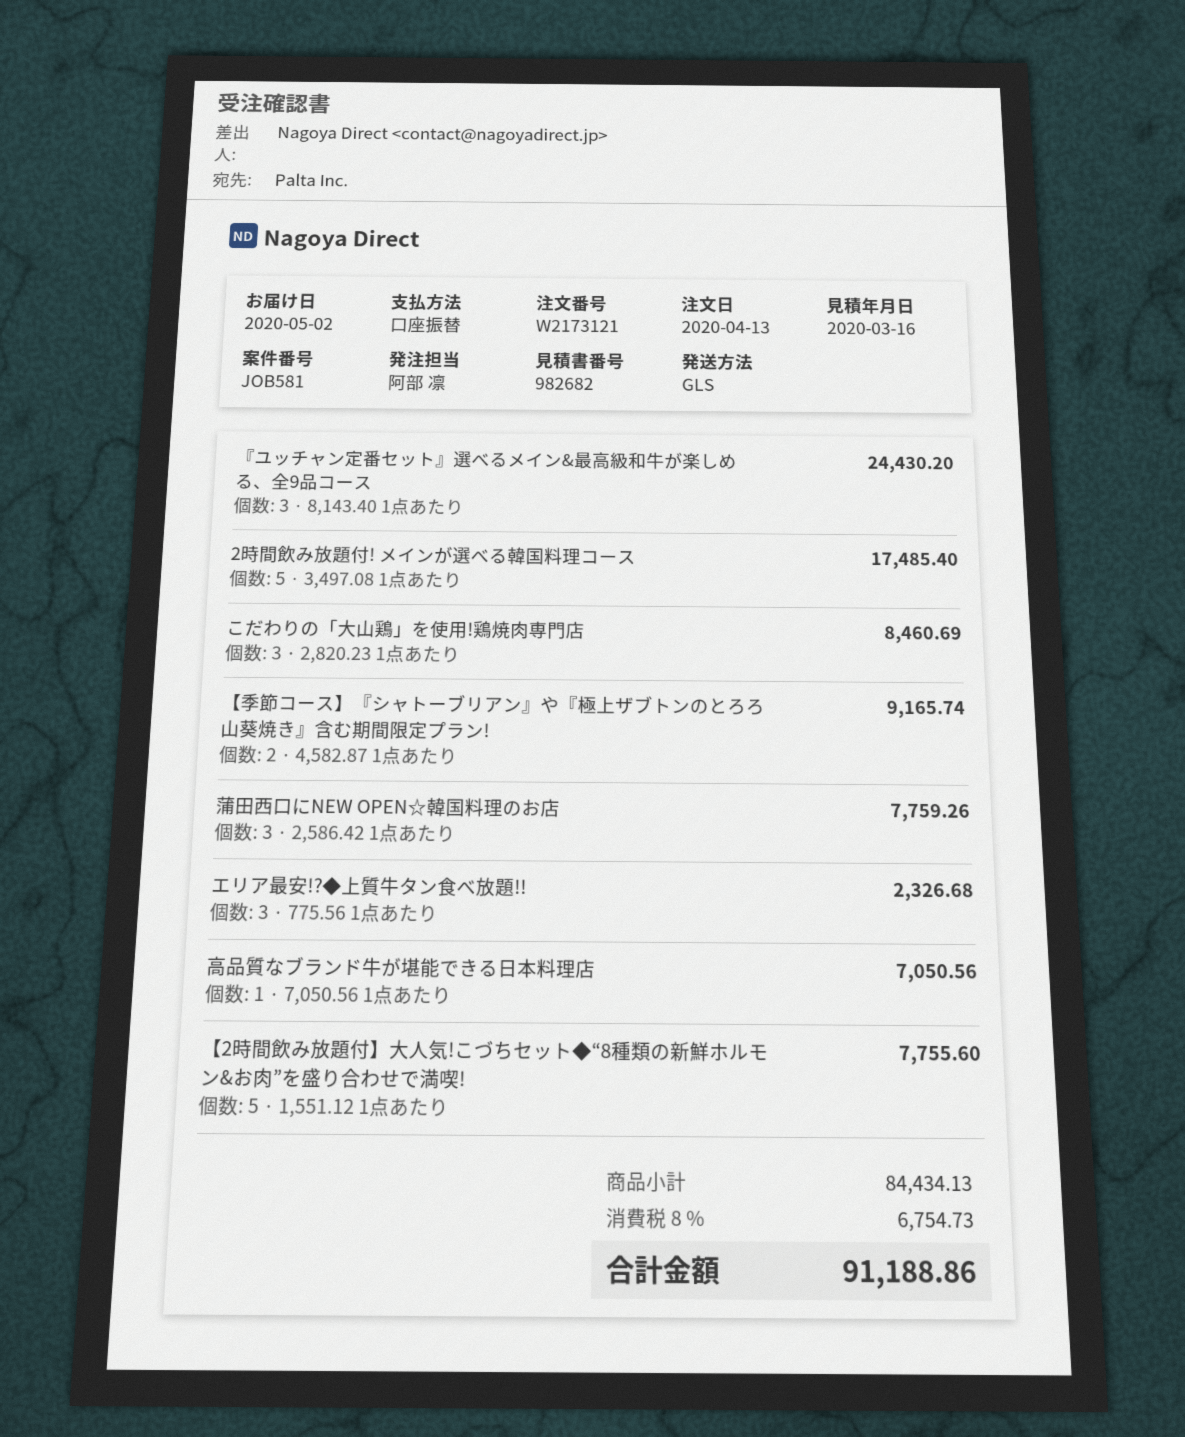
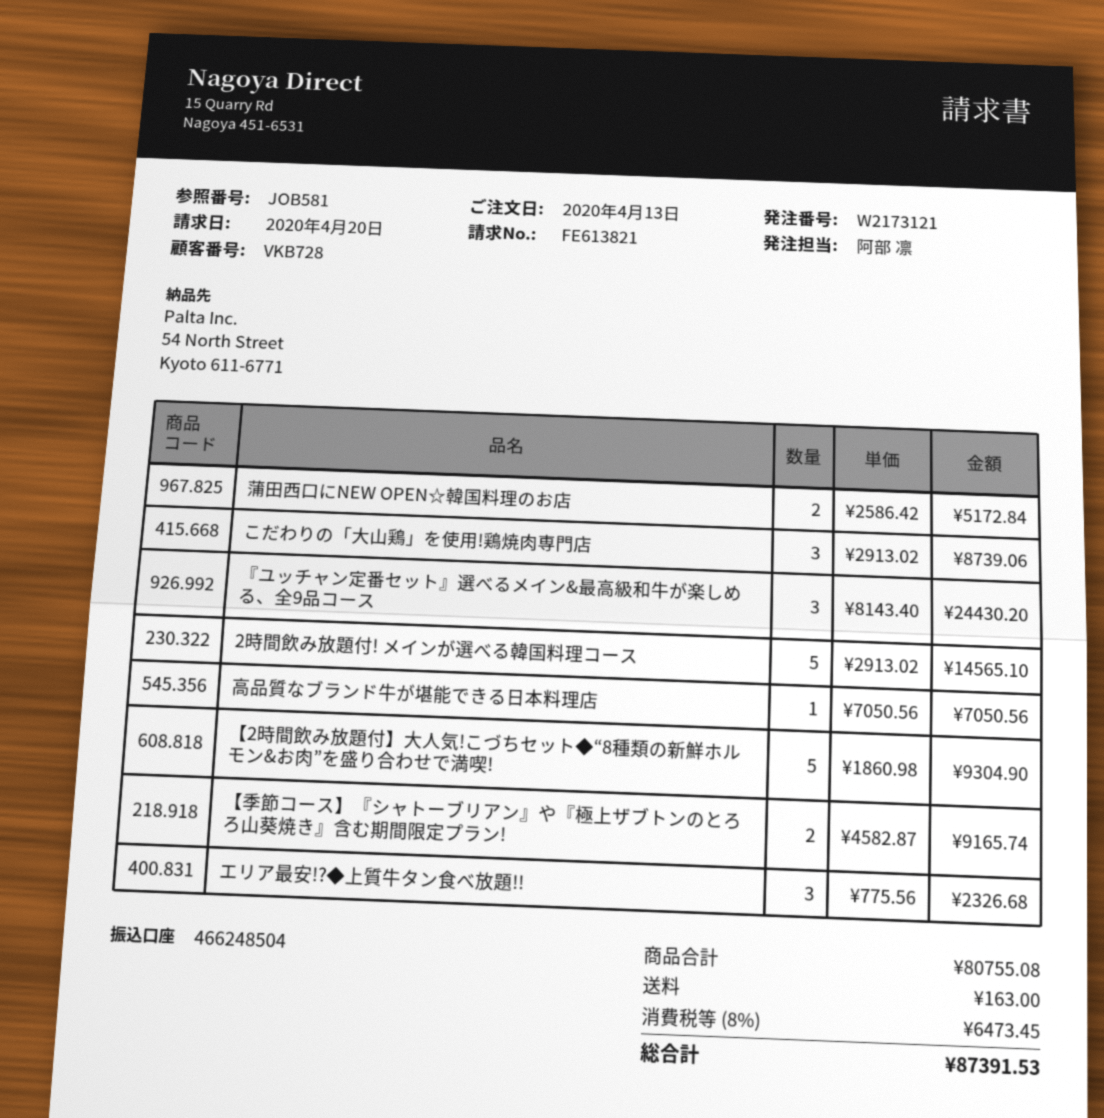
2時間飲み放題付! メインが選べる韓国料理コース: 5 x 3497.08 = 17485.40 -> 5 x 2913.02 = 14565.10
こだわりの「大山鶏」を使用!鶏焼肉専門店: 3 x 2820.23 = 8460.69 -> 3 x 2913.02 = 8739.06
蒲田西口にNEW OPEN☆韓国料理のお店: 3 x 2586.42 = 7759.26 -> 2 x 2586.42 = 5172.84
【2時間飲み放題付】大人気!こづちセット◆“8種類の新鮮ホルモン&お肉”を盛り合わせで満喫!: 5 x 1551.12 = 7755.60 -> 5 x 1860.98 = 9304.90
subtotal: 84434.13 -> 80755.08
shipping: none -> 163.00
tax: 8% = 6754.73 -> 8% = 6473.45
total: 91188.86 -> 87391.53

